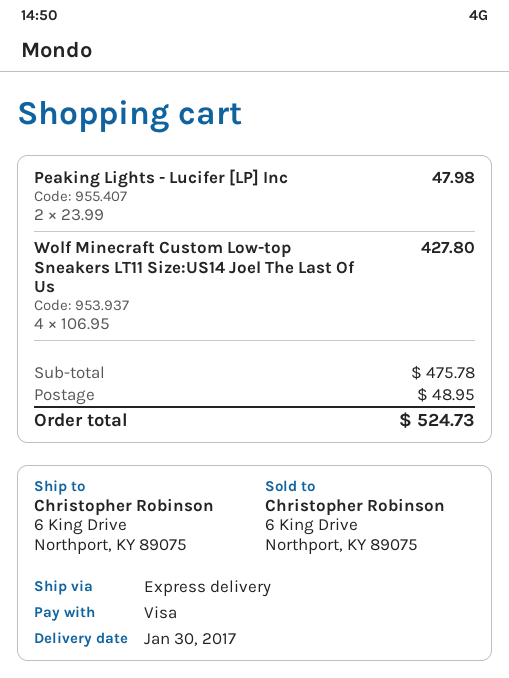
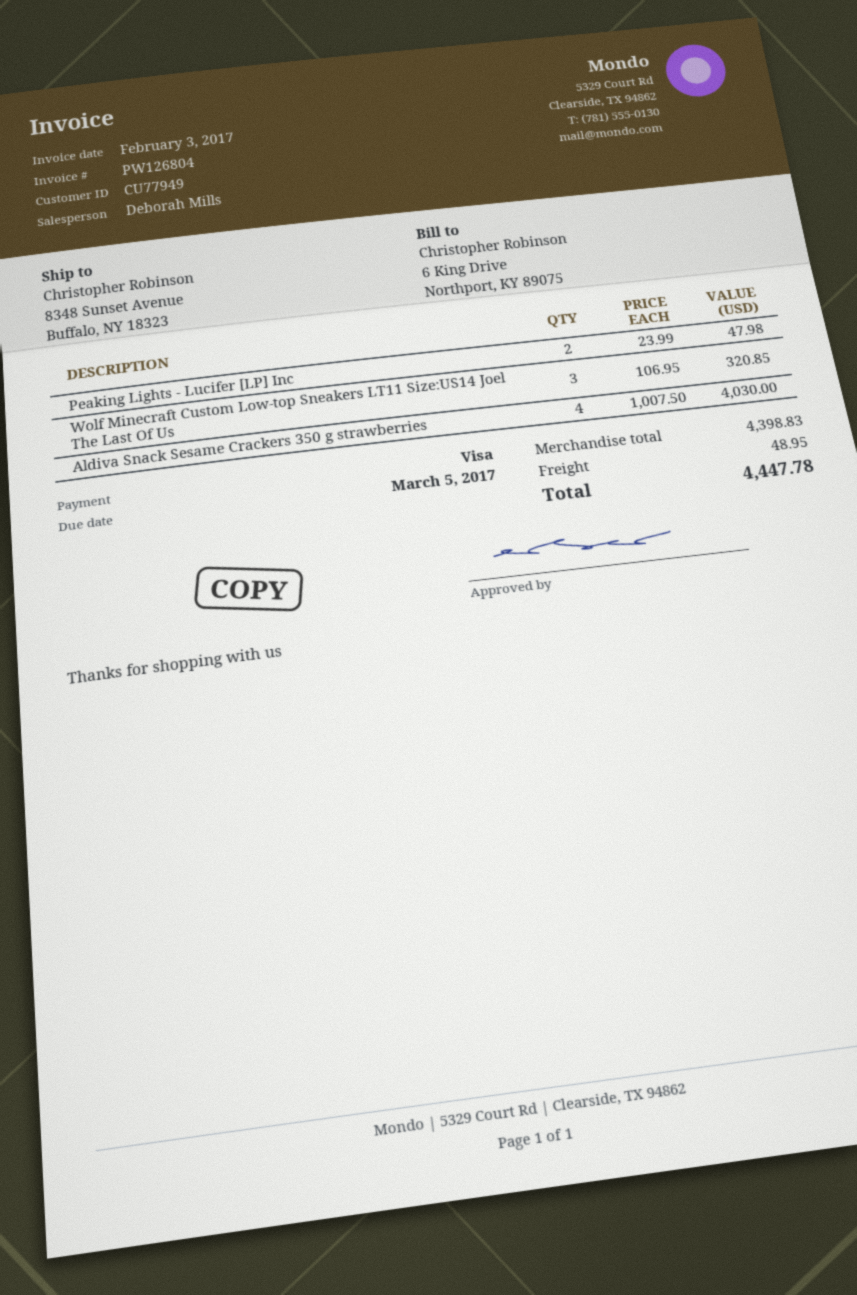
ship to: 6 King Drive, Northport, KY 89075 -> 8348 Sunset Avenue, Buffalo, NY 18323
Wolf Minecraft Custom Low-top Sneakers LT11 Size:US14 Joel The Last Of Us: 4 x 106.95 = 427.80 -> 3 x 106.95 = 320.85
Aldiva Snack Sesame Crackers 350 g strawberries: none -> 4 x 1007.50 = 4030.00
subtotal: 475.78 -> 4398.83
total: 524.73 -> 4447.78

